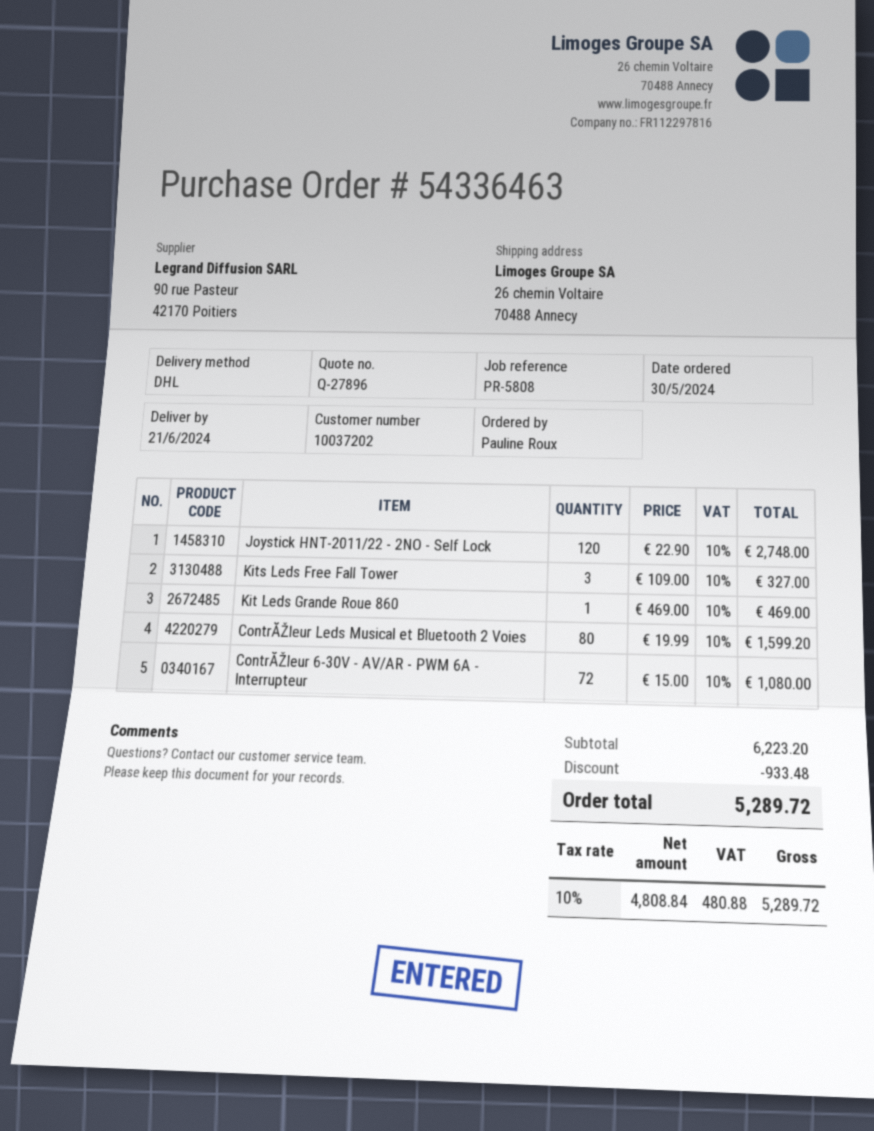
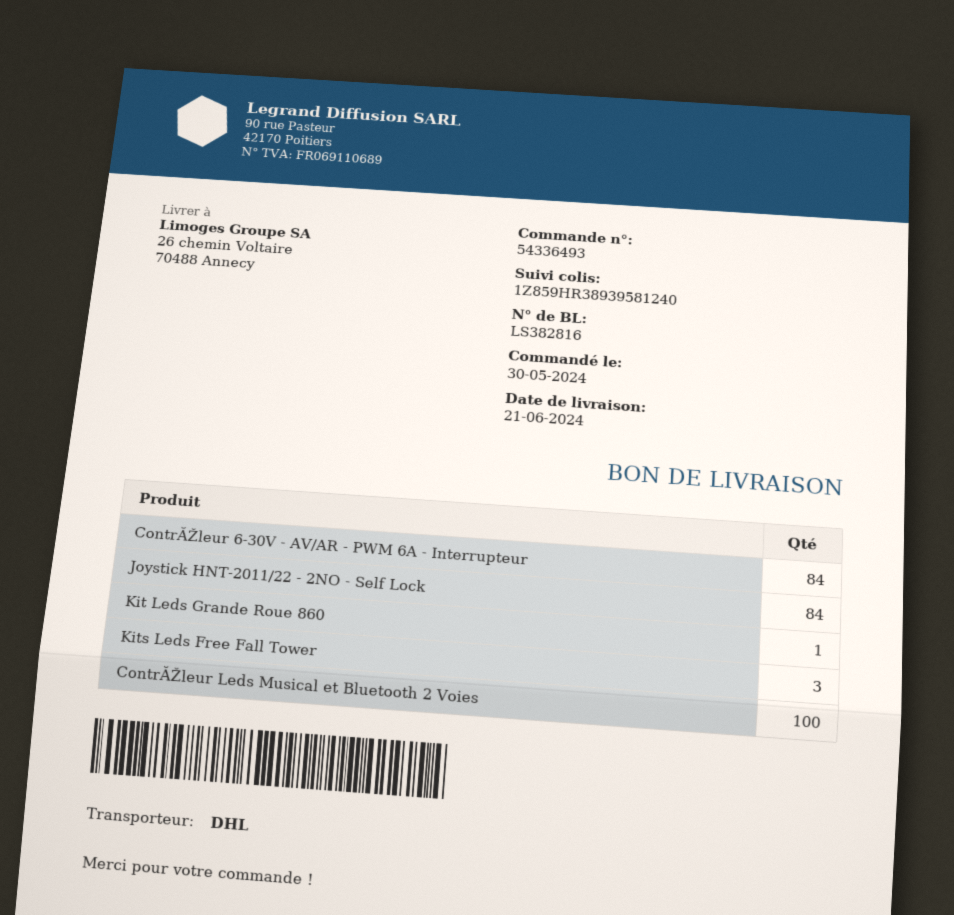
order number: 54336463 -> 54336493
Joystick HNT-2011/22 - 2NO - Self Lock: 120 -> 84
ContrĂŽleur Leds Musical et Bluetooth 2 Voies: 80 -> 100
ContrĂŽleur 6-30V - AV/AR - PWM 6A - Interrupteur: 72 -> 84

